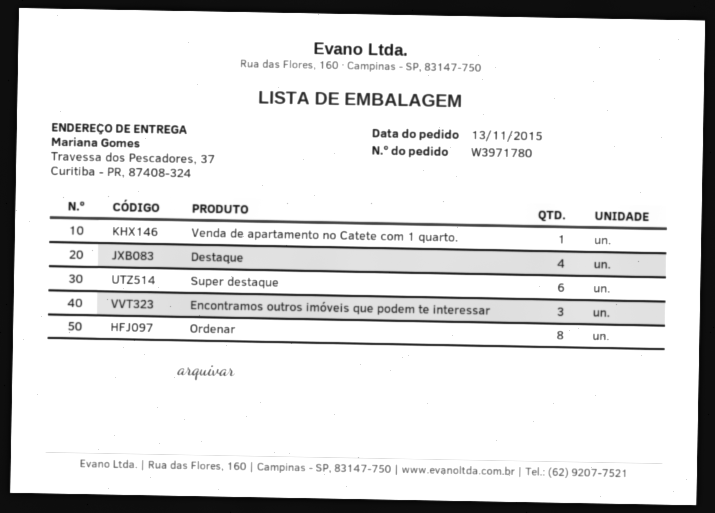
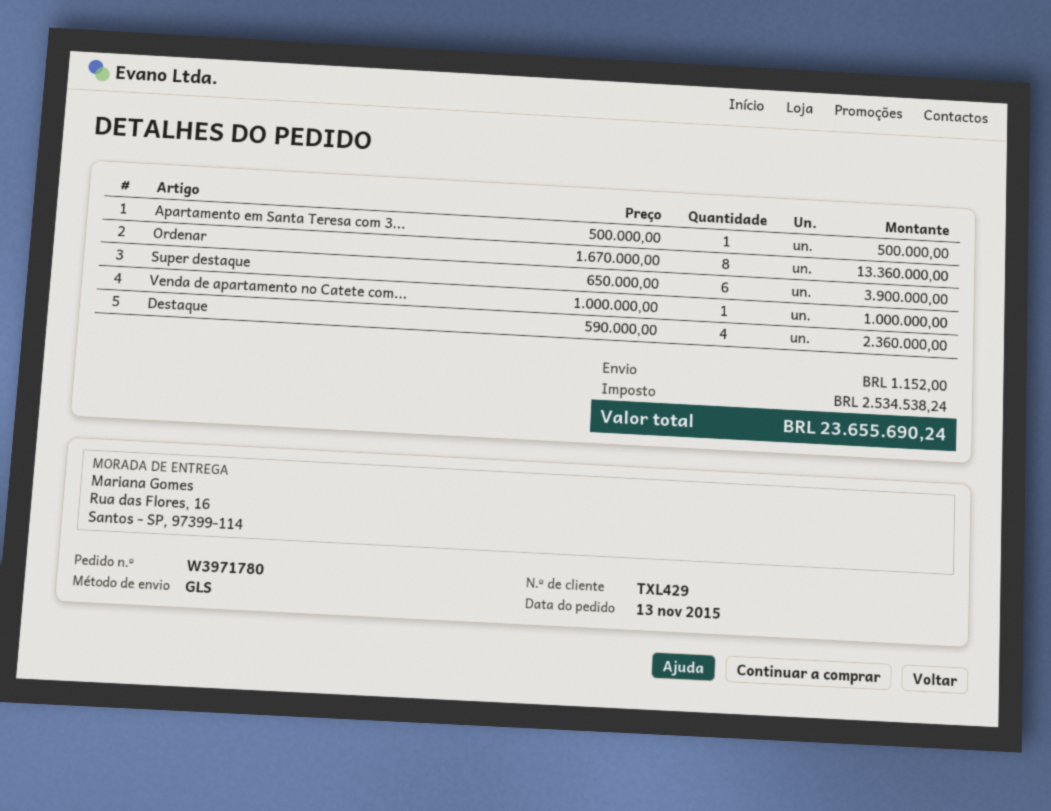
ship to: Travessa dos Pescadores, 37, Curitiba - PR, 87408-324 -> Rua das Flores, 16, Santos - SP, 97399-114
Encontramos outros imóveis que podem te interessar: 3 -> none
Apartamento em Santa Teresa com 3...: none -> 1

